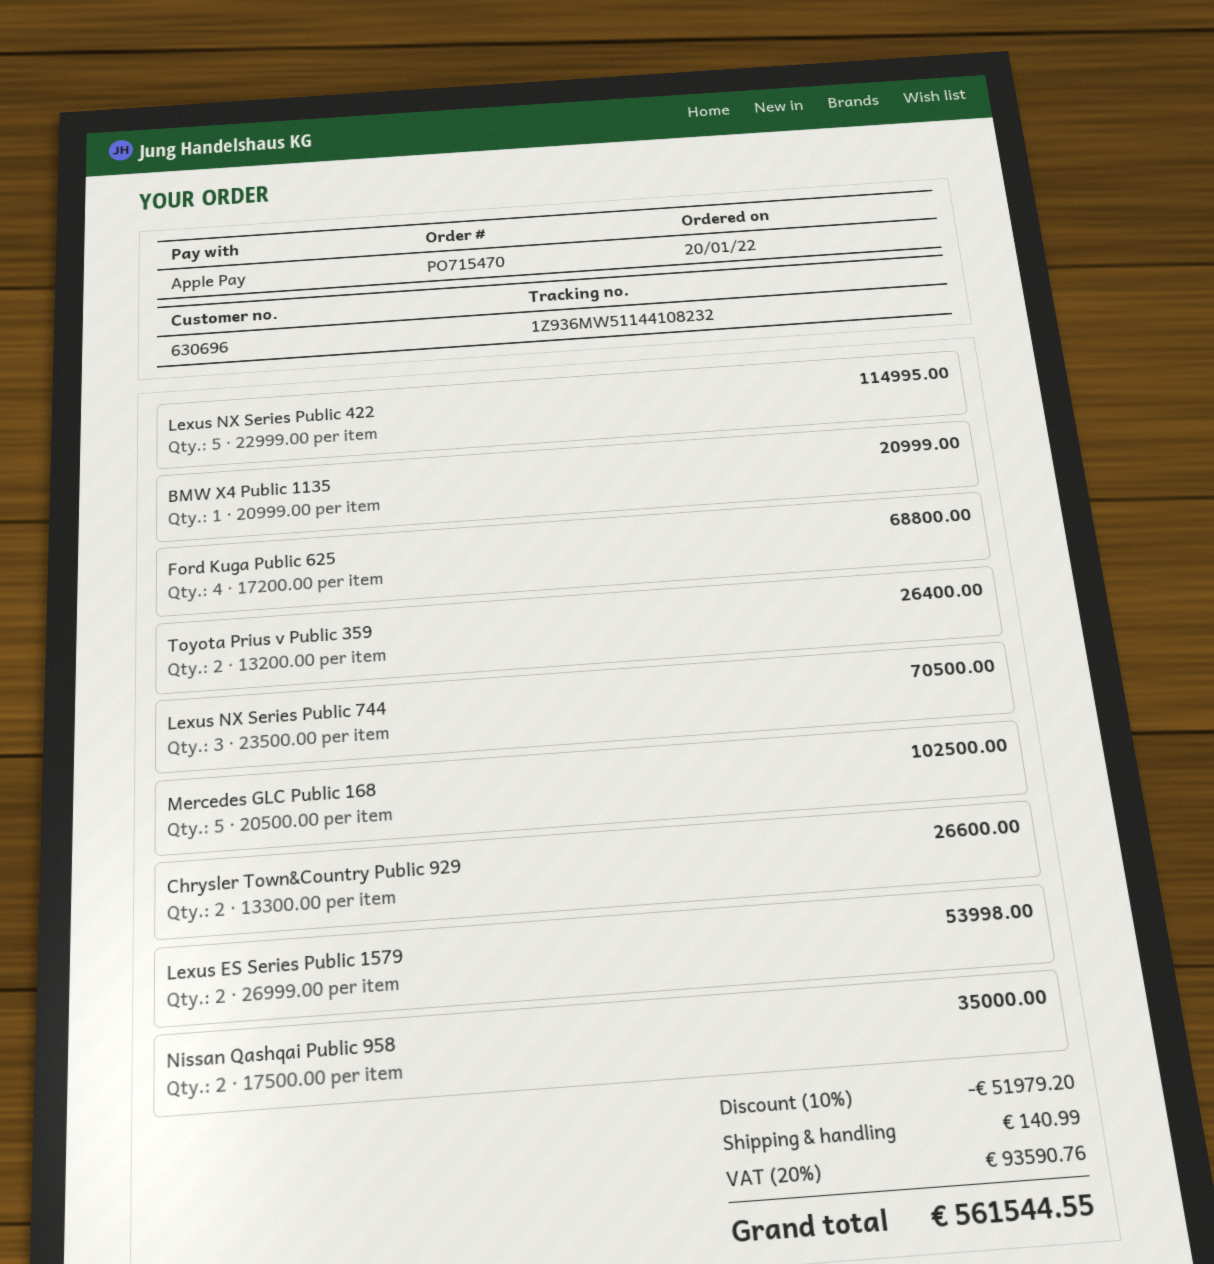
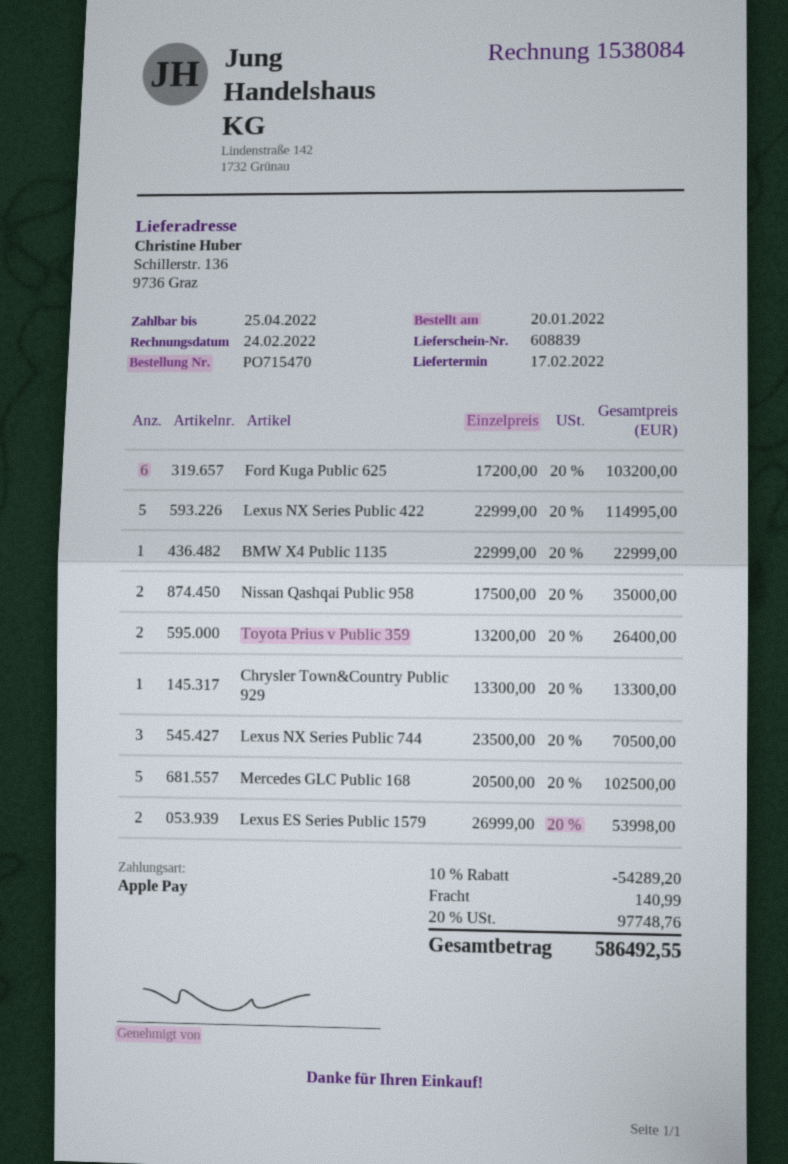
BMW X4 Public 1135: 1 x 20999.00 = 20999.00 -> 1 x 22999.00 = 22999.00
Ford Kuga Public 625: 4 x 17200.00 = 68800.00 -> 6 x 17200.00 = 103200.00
Chrysler Town&Country Public 929: 2 x 13300.00 = 26600.00 -> 1 x 13300.00 = 13300.00
discount: 10% = 51979.20 -> 10% = 54289.20
tax: 20% = 93590.76 -> 20% = 97748.76
total: 561544.55 -> 586492.55

